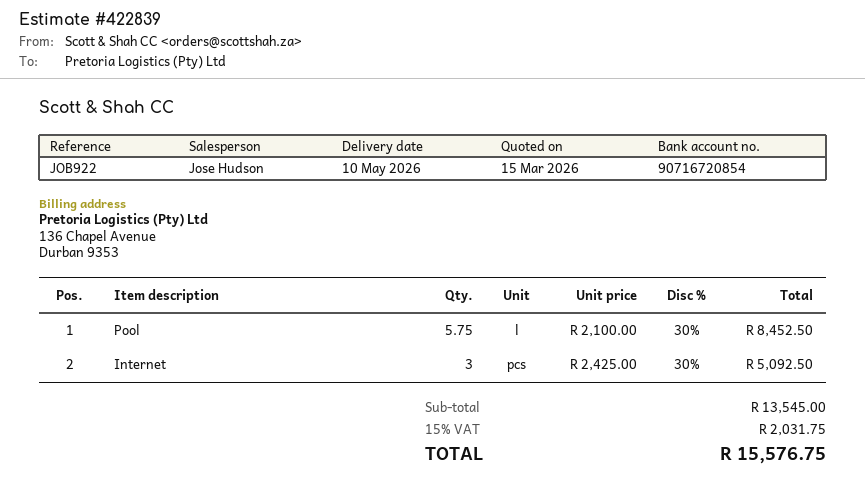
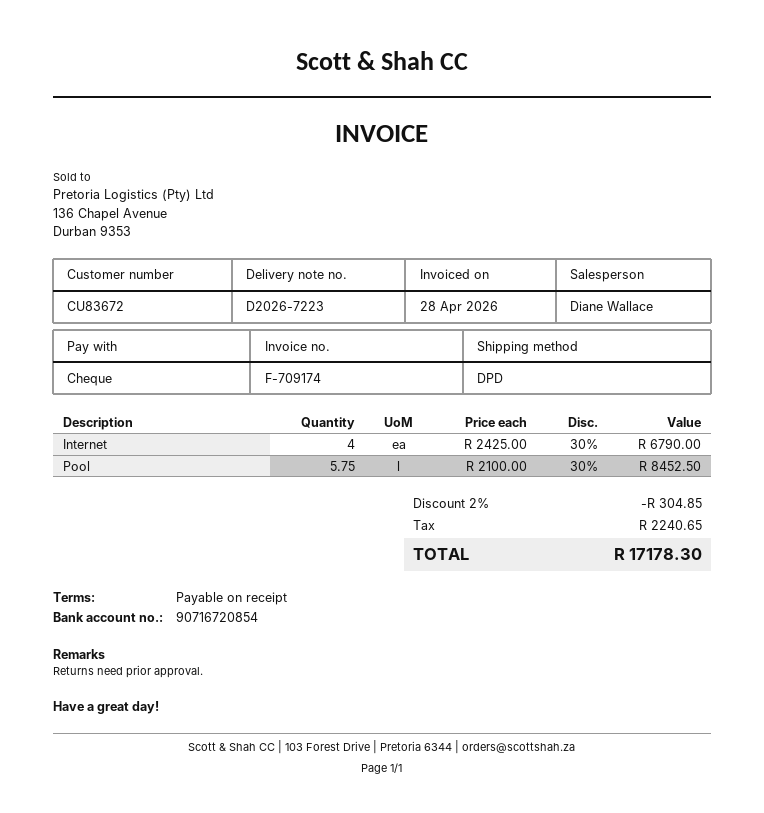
sales rep: Jose Hudson -> Diane Wallace
Internet: 3 x 2425.00 - 30% = 5092.50 -> 4 x 2425.00 - 30% = 6790.00
discount: none -> 2% = 304.85
tax: 2031.75 -> 2240.65
total: 15576.75 -> 17178.30

